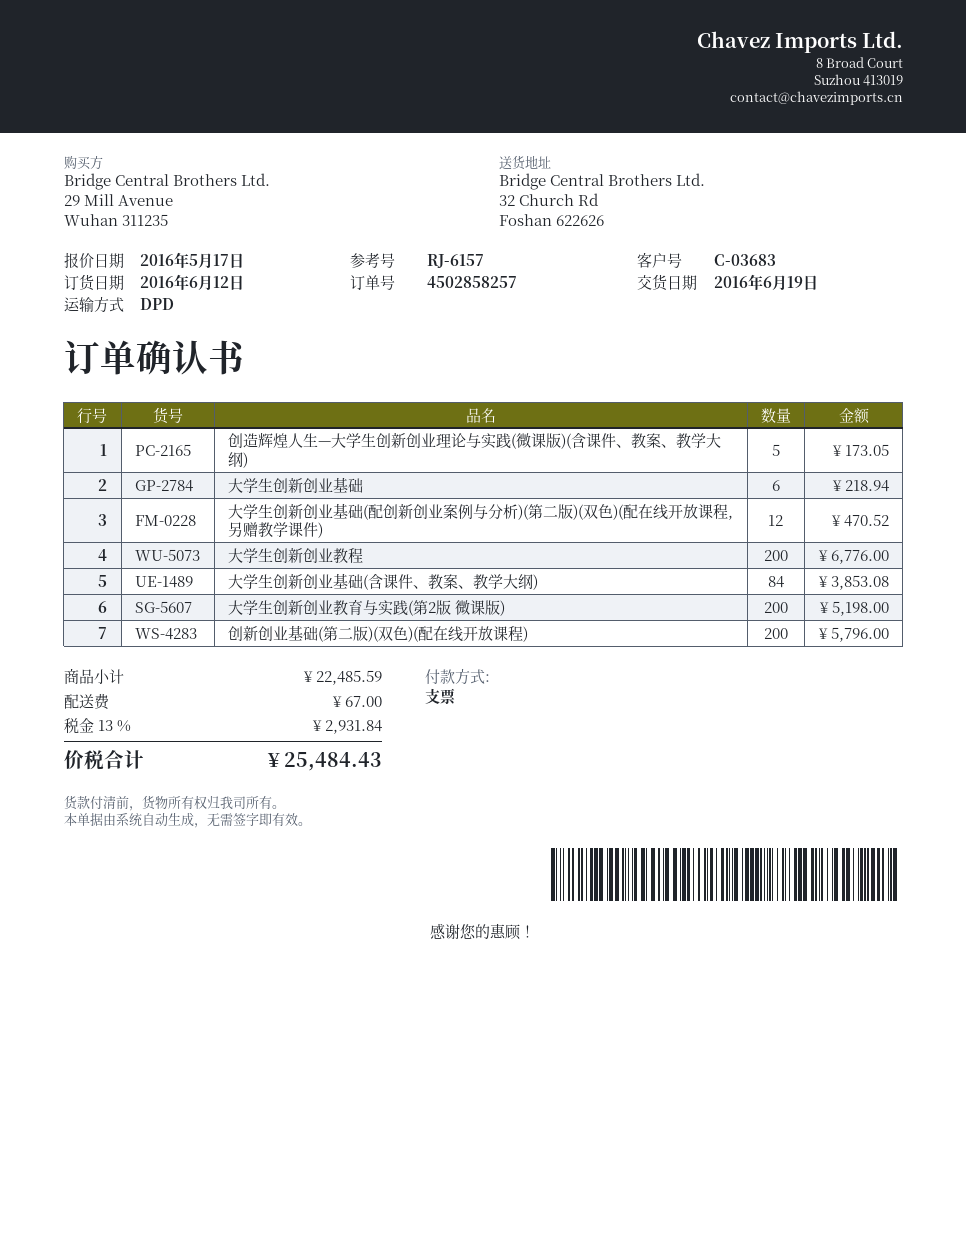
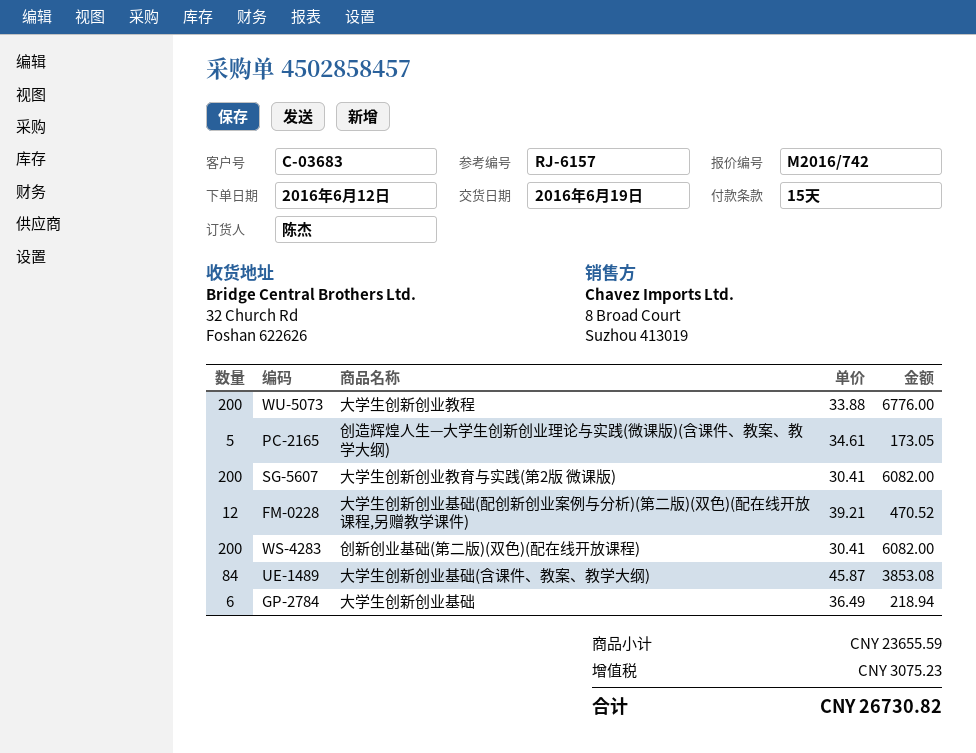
order number: 4502858257 -> 4502858457
大学生创新创业教育与实践(第2版 微课版): 200 for 5198.00 -> 200 for 6082.00
创新创业基础(第二版)(双色)(配在线开放课程): 200 for 5796.00 -> 200 for 6082.00
subtotal: 22485.59 -> 23655.59
shipping: 67.00 -> none
tax: 2931.84 -> 3075.23
total: 25484.43 -> 26730.82

